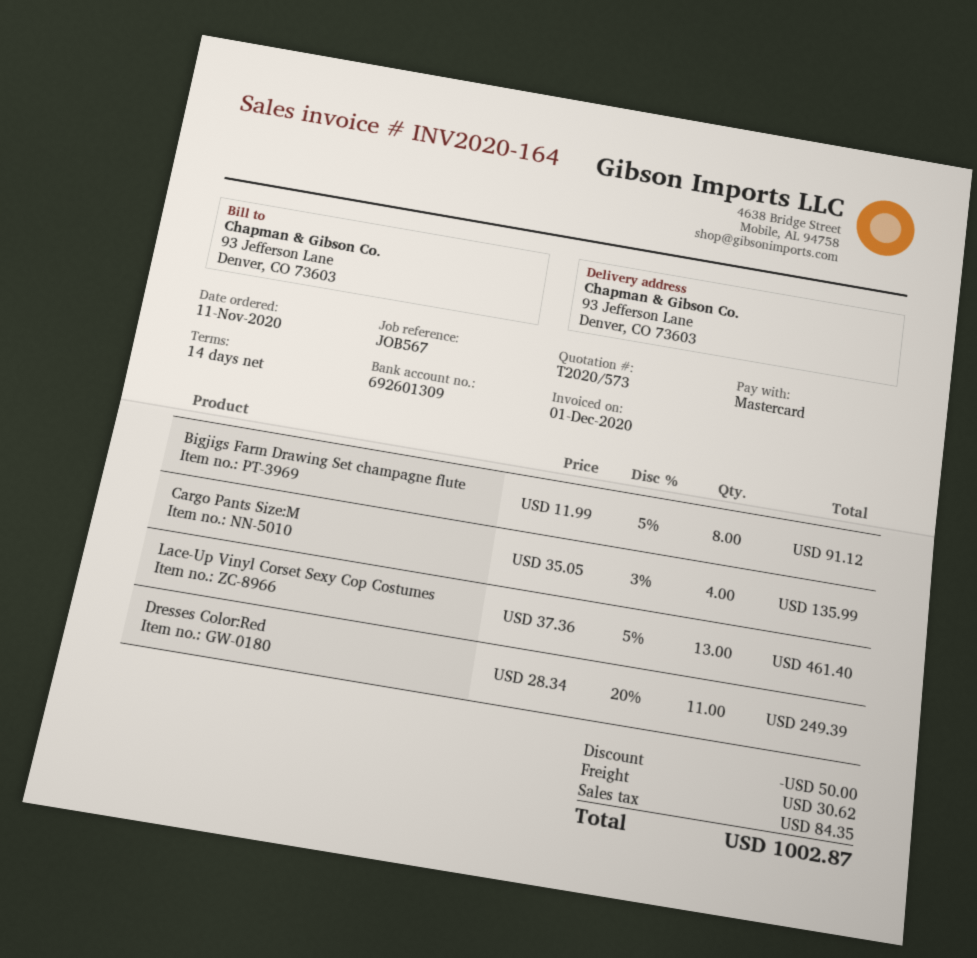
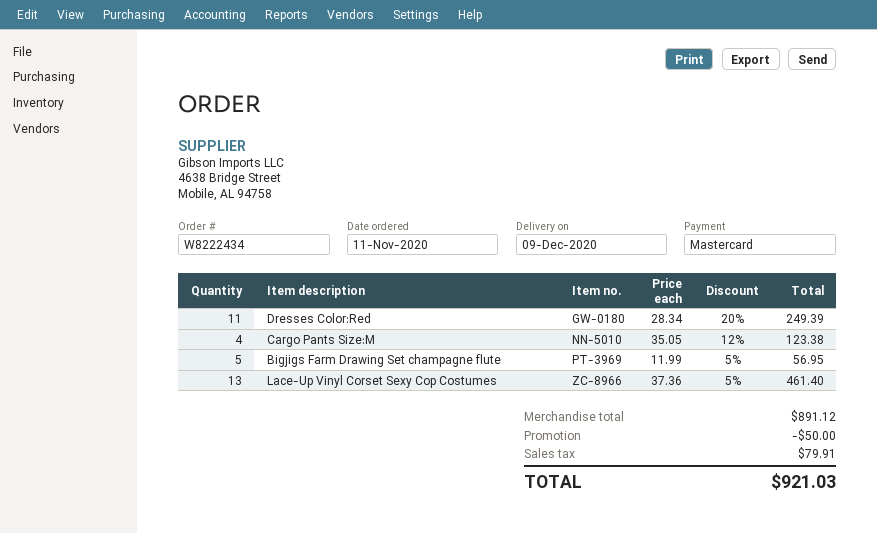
Bigjigs Farm Drawing Set champagne flute: 8 x 11.99 - 5% = 91.12 -> 5 x 11.99 - 5% = 56.95
Cargo Pants Size:M: 4 x 35.05 - 3% = 135.99 -> 4 x 35.05 - 12% = 123.38
shipping: 30.62 -> none
tax: 84.35 -> 79.91
total: 1002.87 -> 921.03

